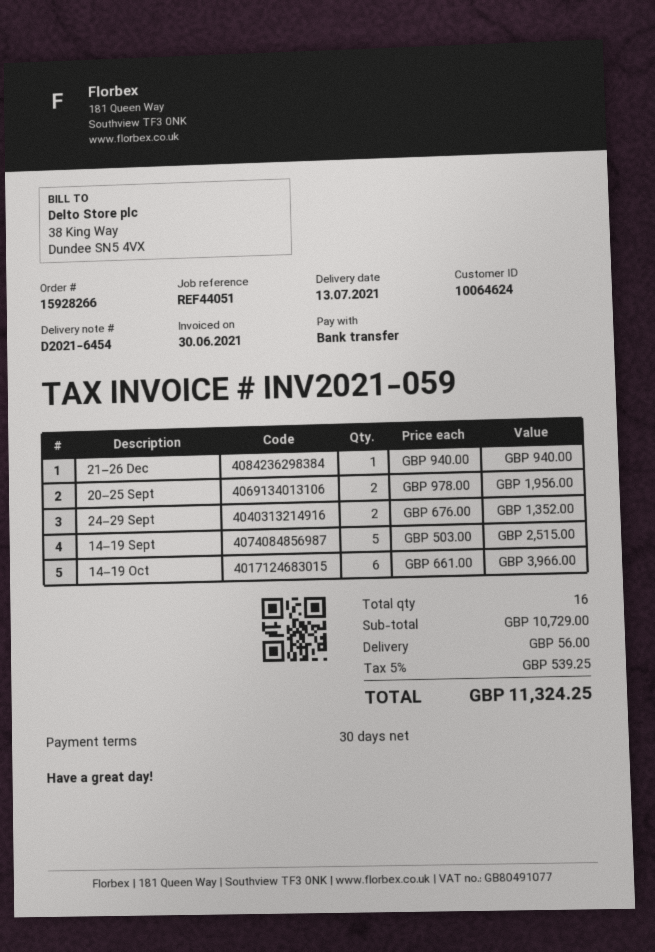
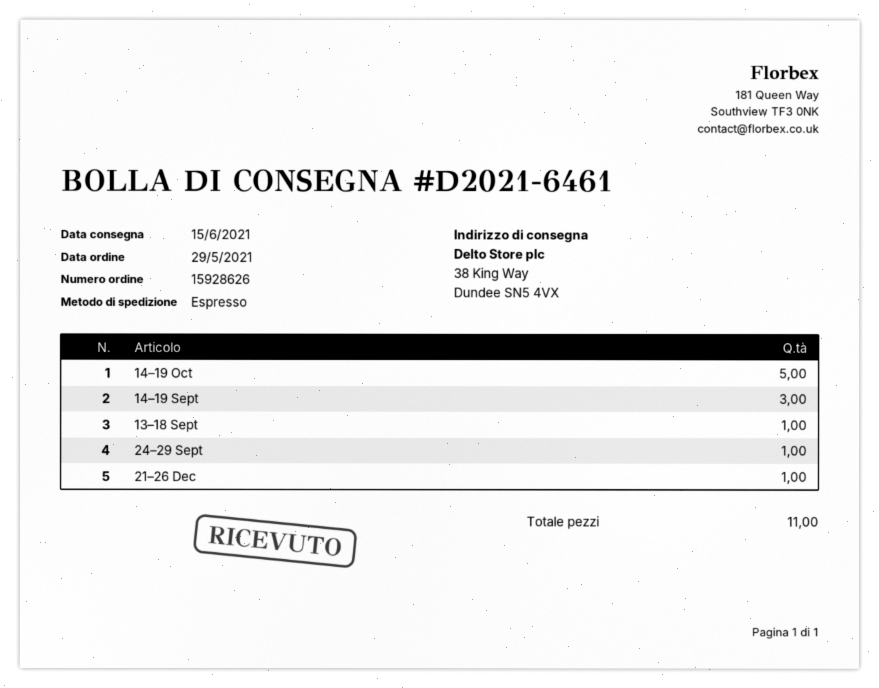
order number: 15928266 -> 15928626
delivery note number: D2021-6454 -> D2021-6461
delivery date: 2021-07-13 -> 2021-06-15
20–25 Sept: 2 -> none
24–29 Sept: 2 -> 1
14–19 Sept: 5 -> 3
14–19 Oct: 6 -> 5
13–18 Sept: none -> 1
total quantity: 16 -> 11

